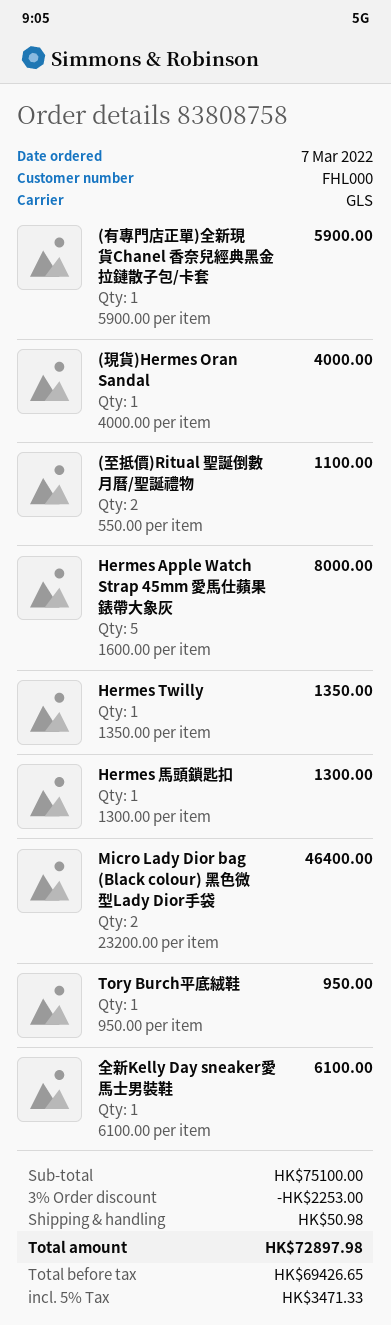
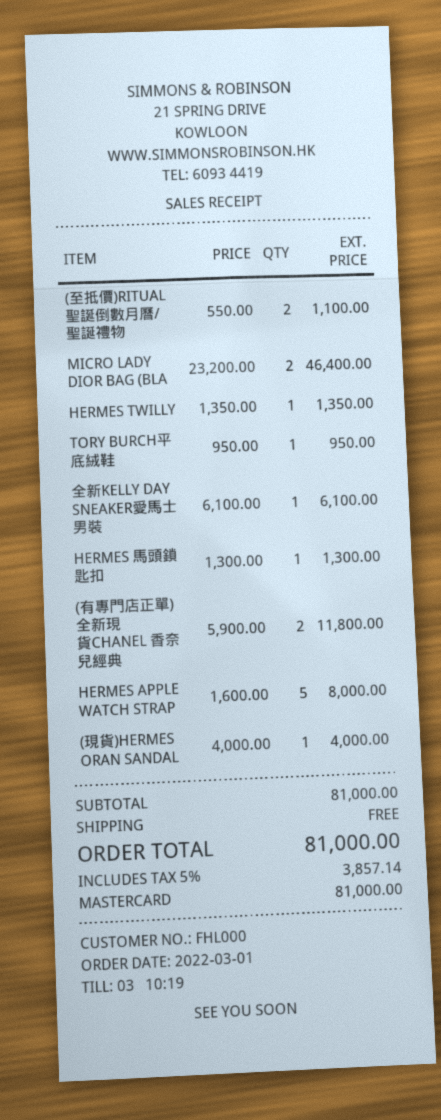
order date: 2022-03-07 -> 2022-03-01
(有專門店正單)全新現貨Chanel 香奈兒經典黑金拉鏈散子包/卡套: 1 x 5900.00 = 5900.00 -> 2 x 5900.00 = 11800.00
subtotal: 75100.00 -> 81000.00
discount: 3% = 2253.00 -> none
shipping: 50.98 -> 0.00
tax: 5% = 3471.33 -> 5% = 3857.14
total: 72897.98 -> 81000.00

